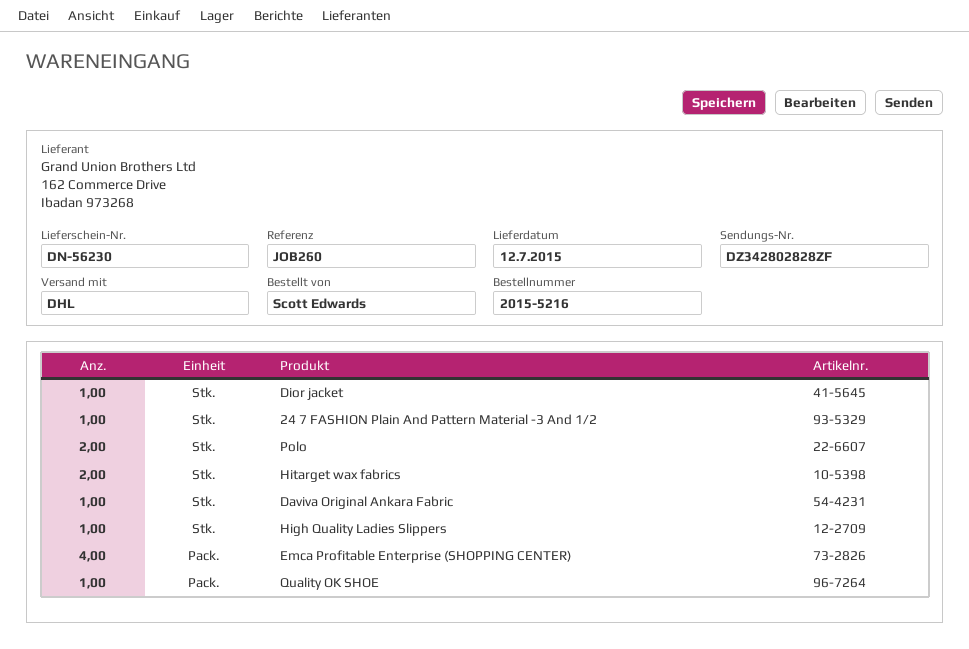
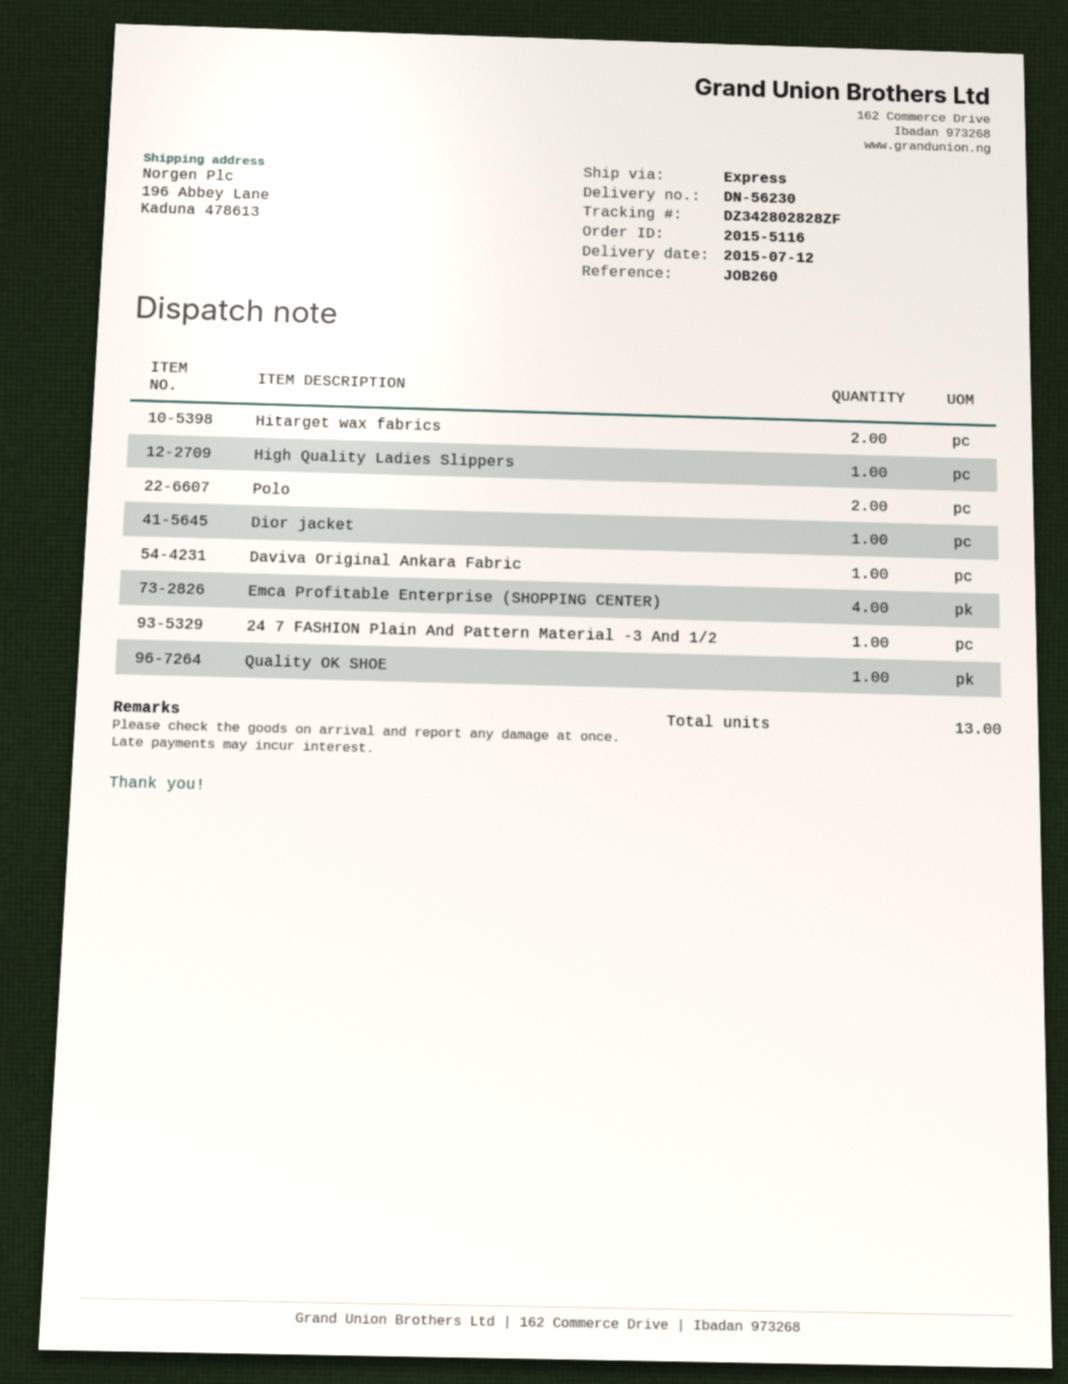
order number: 2015-5216 -> 2015-5116
shipping method: DHL -> express

